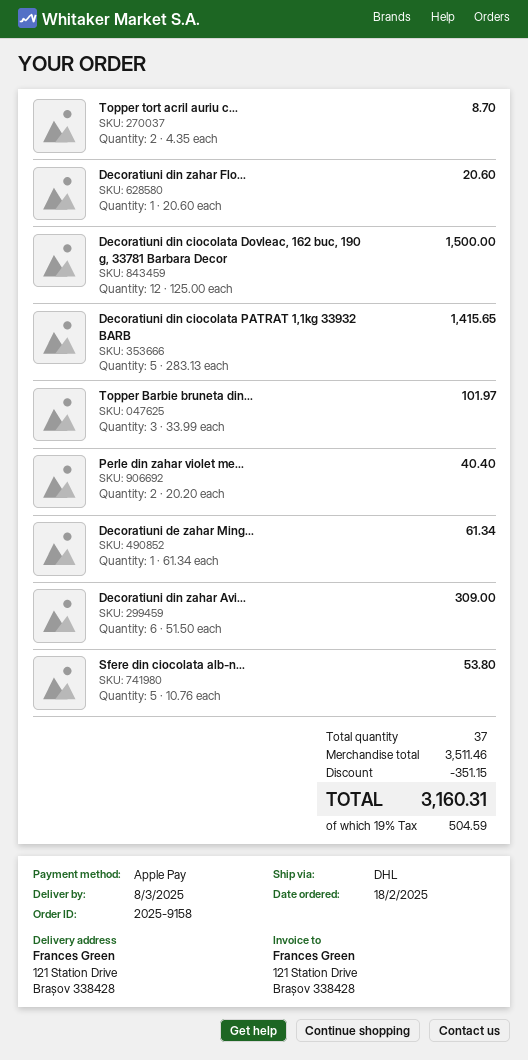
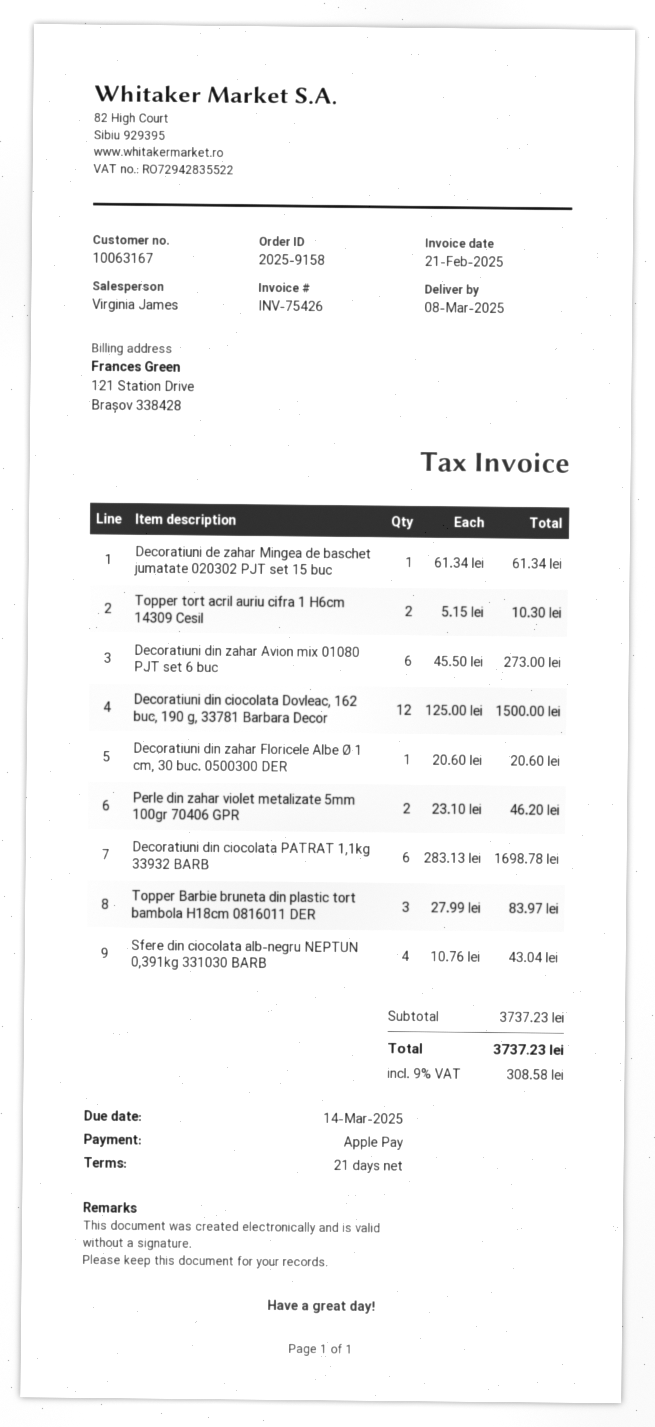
Topper tort acril auriu c...: 2 x 4.35 = 8.70 -> 2 x 5.15 = 10.30
Decoratiuni din ciocolata PATRAT 1,1kg 33932 BARB: 5 x 283.13 = 1415.65 -> 6 x 283.13 = 1698.78
Topper Barbie bruneta din...: 3 x 33.99 = 101.97 -> 3 x 27.99 = 83.97
Perle din zahar violet me...: 2 x 20.20 = 40.40 -> 2 x 23.10 = 46.20
Decoratiuni din zahar Avi...: 6 x 51.50 = 309.00 -> 6 x 45.50 = 273.00
Sfere din ciocolata alb-n...: 5 x 10.76 = 53.80 -> 4 x 10.76 = 43.04
subtotal: 3511.46 -> 3737.23
discount: 351.15 -> none
tax: 19% = 504.59 -> 9% = 308.58
total: 3160.31 -> 3737.23

